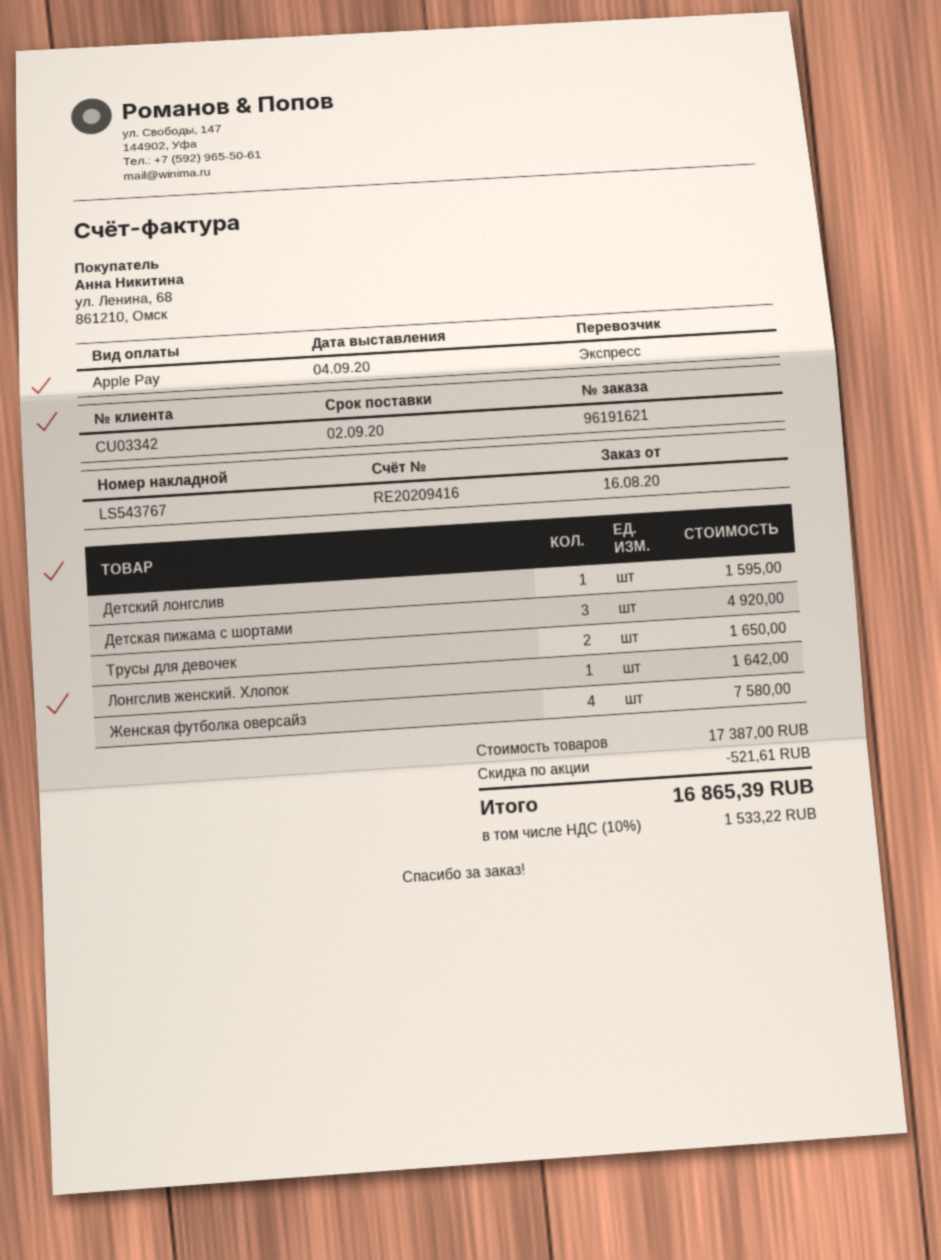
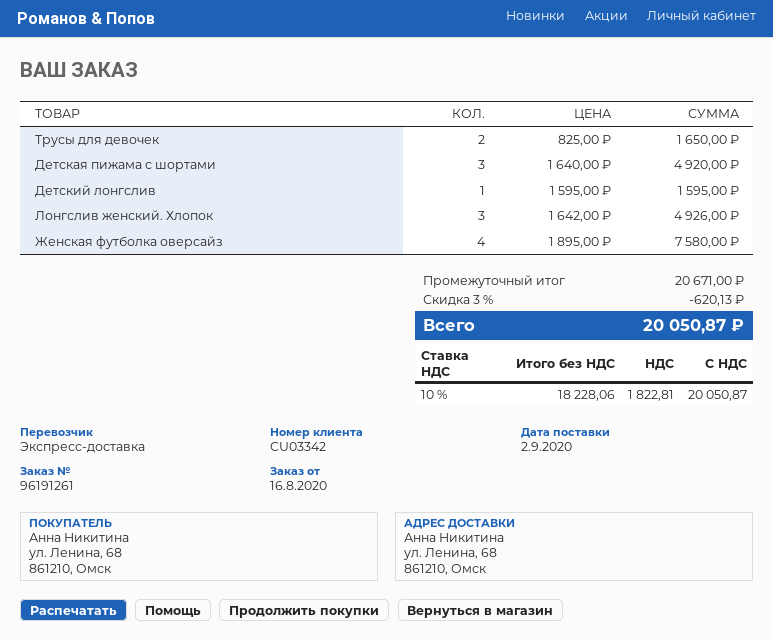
order number: 96191621 -> 96191261
Лонгслив женский. Хлопок: 1 for 1642.00 -> 3 for 4926.00
subtotal: 17387.00 -> 20671.00
discount: 521.61 -> 620.13
tax: 10% = 1533.22 -> 10% = 1822.81
total: 16865.39 -> 20050.87

